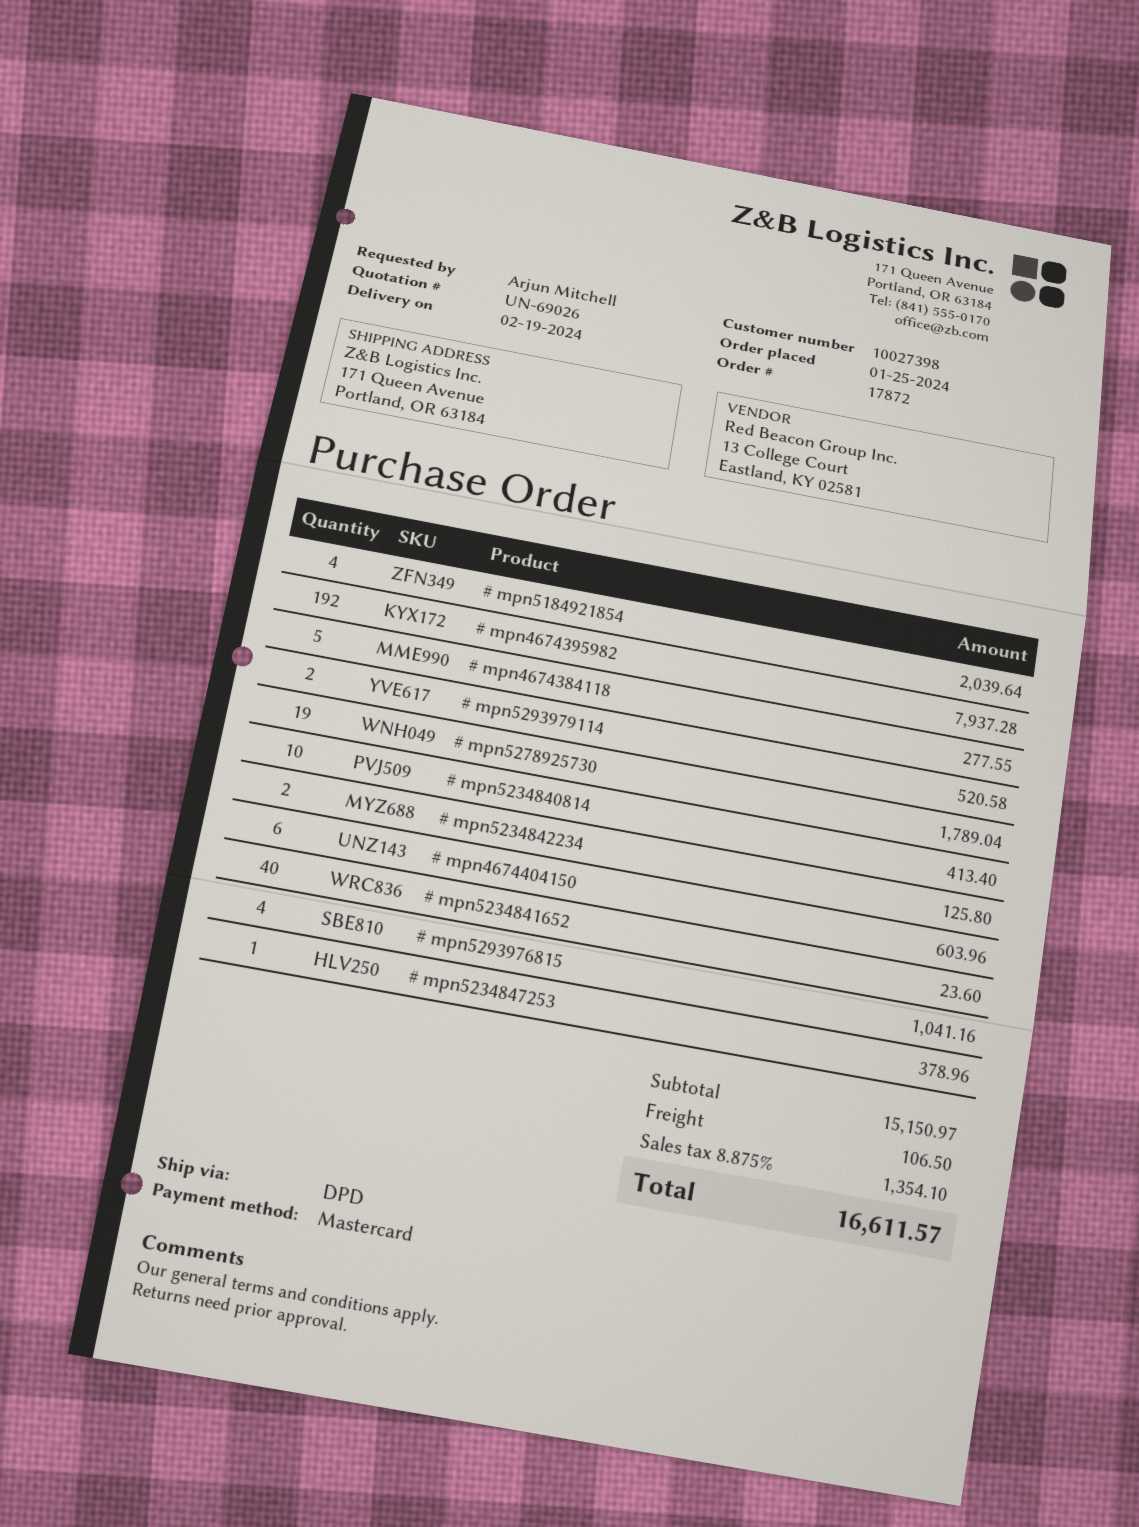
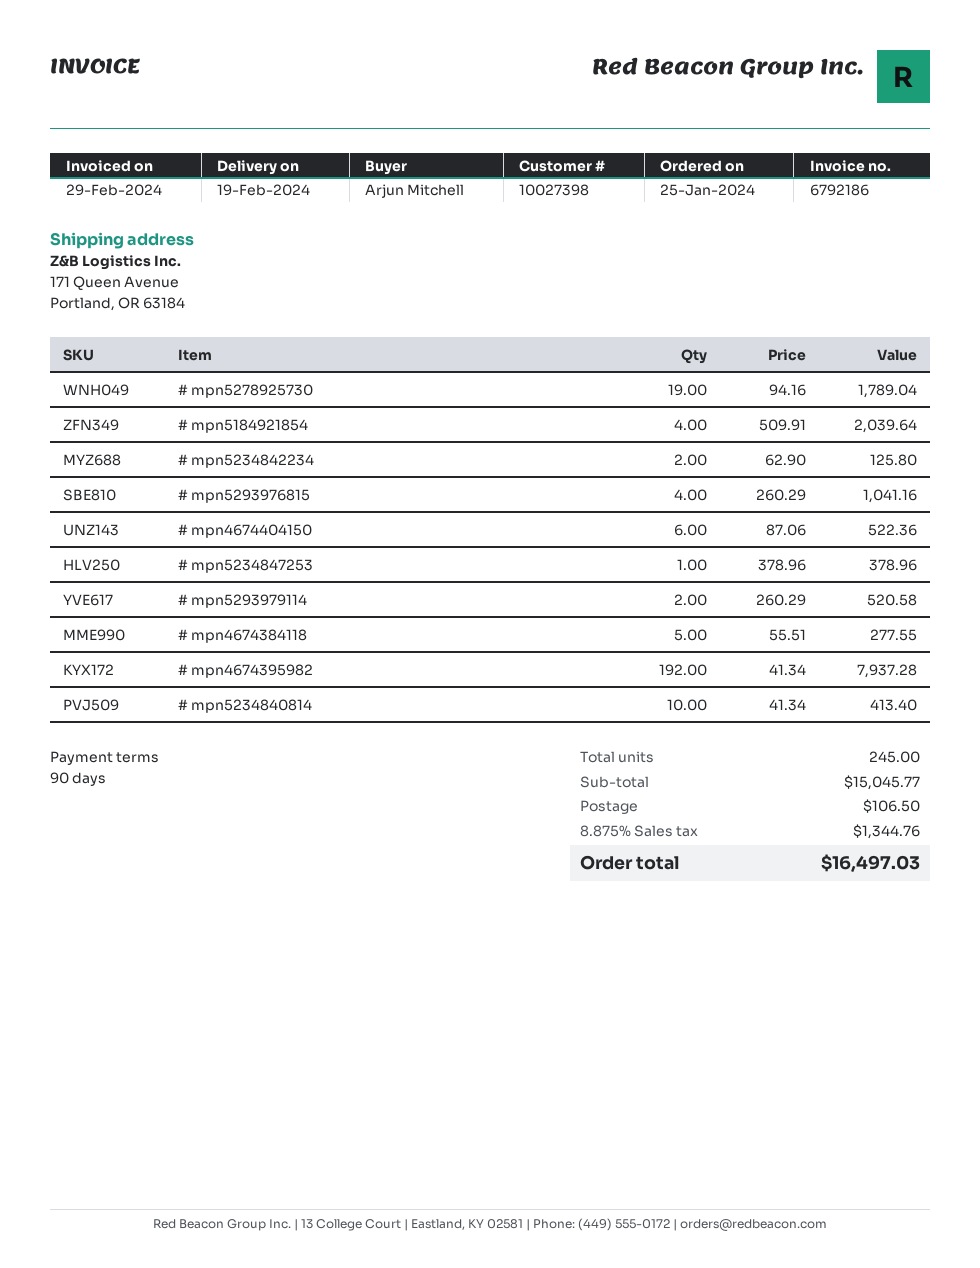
# mpn4674404150: 6 for 603.96 -> 6 for 522.36
# mpn5234841652: 40 for 23.60 -> none
subtotal: 15150.97 -> 15045.77
tax: 8.875% = 1354.10 -> 8.875% = 1344.76
total: 16611.57 -> 16497.03

